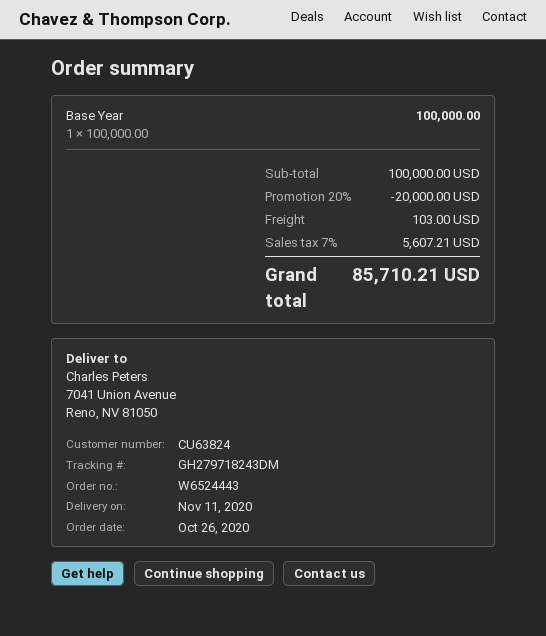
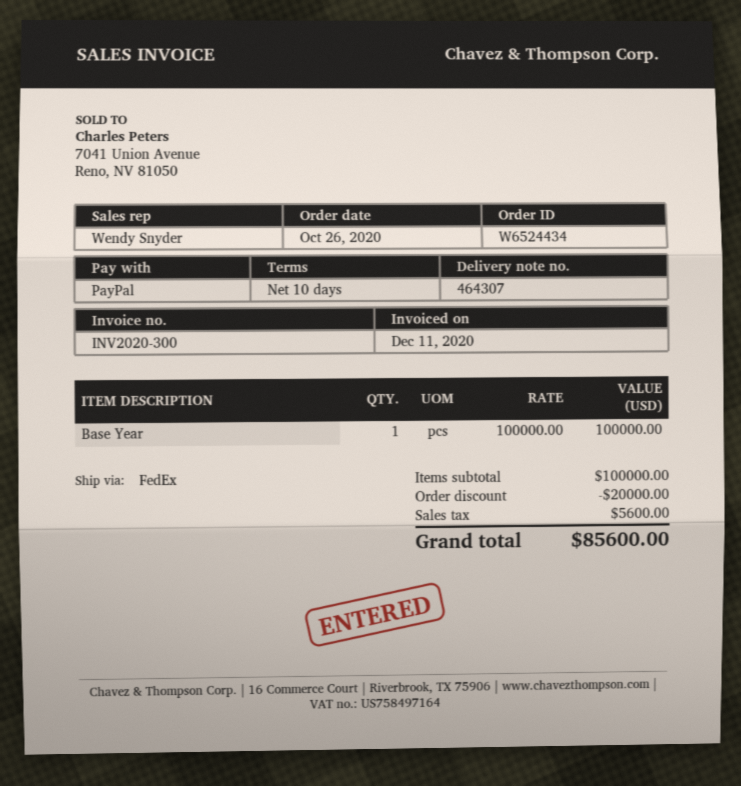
order number: W6524443 -> W6524434
shipping: 103.00 -> none
tax: 5607.21 -> 5600.00
total: 85710.21 -> 85600.00

